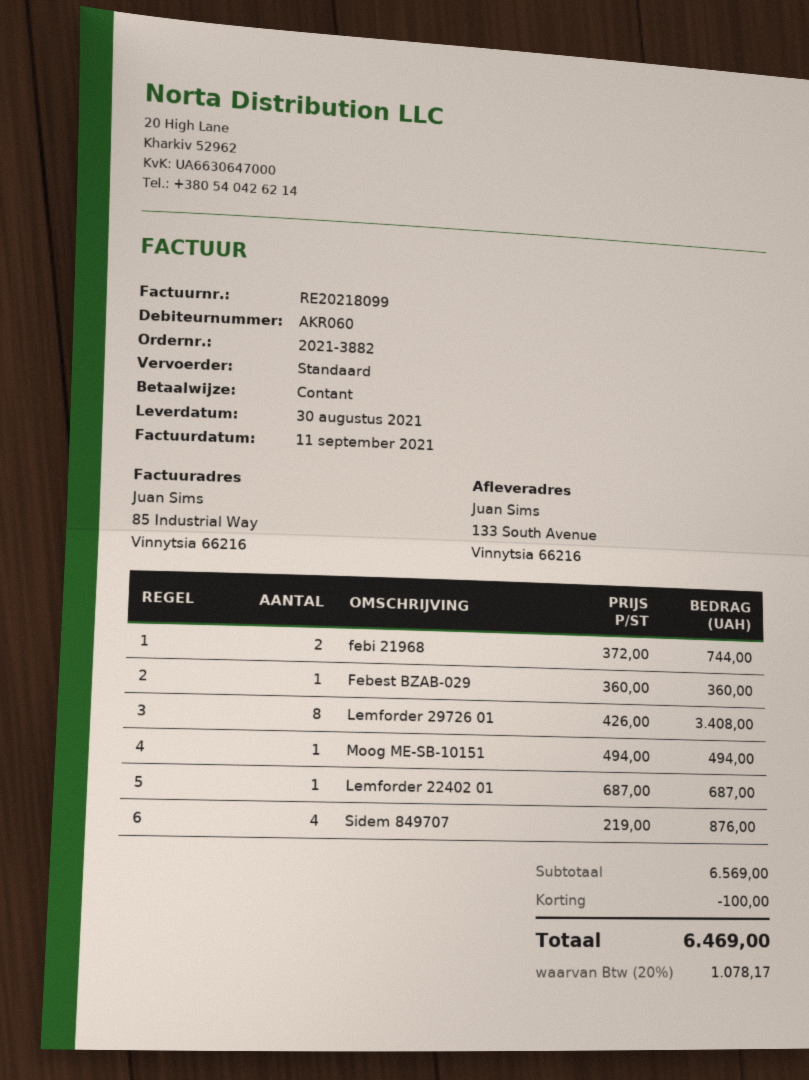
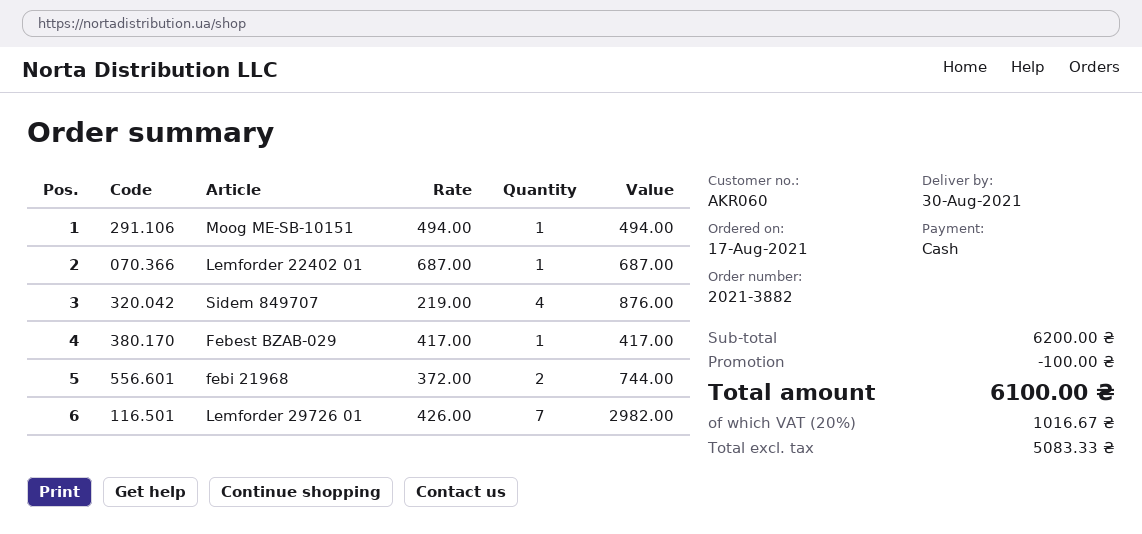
Febest BZAB-029: 1 x 360.00 = 360.00 -> 1 x 417.00 = 417.00
Lemforder 29726 01: 8 x 426.00 = 3408.00 -> 7 x 426.00 = 2982.00
subtotal: 6569.00 -> 6200.00
tax: 20% = 1078.17 -> 20% = 1016.67
total: 6469.00 -> 6100.00

